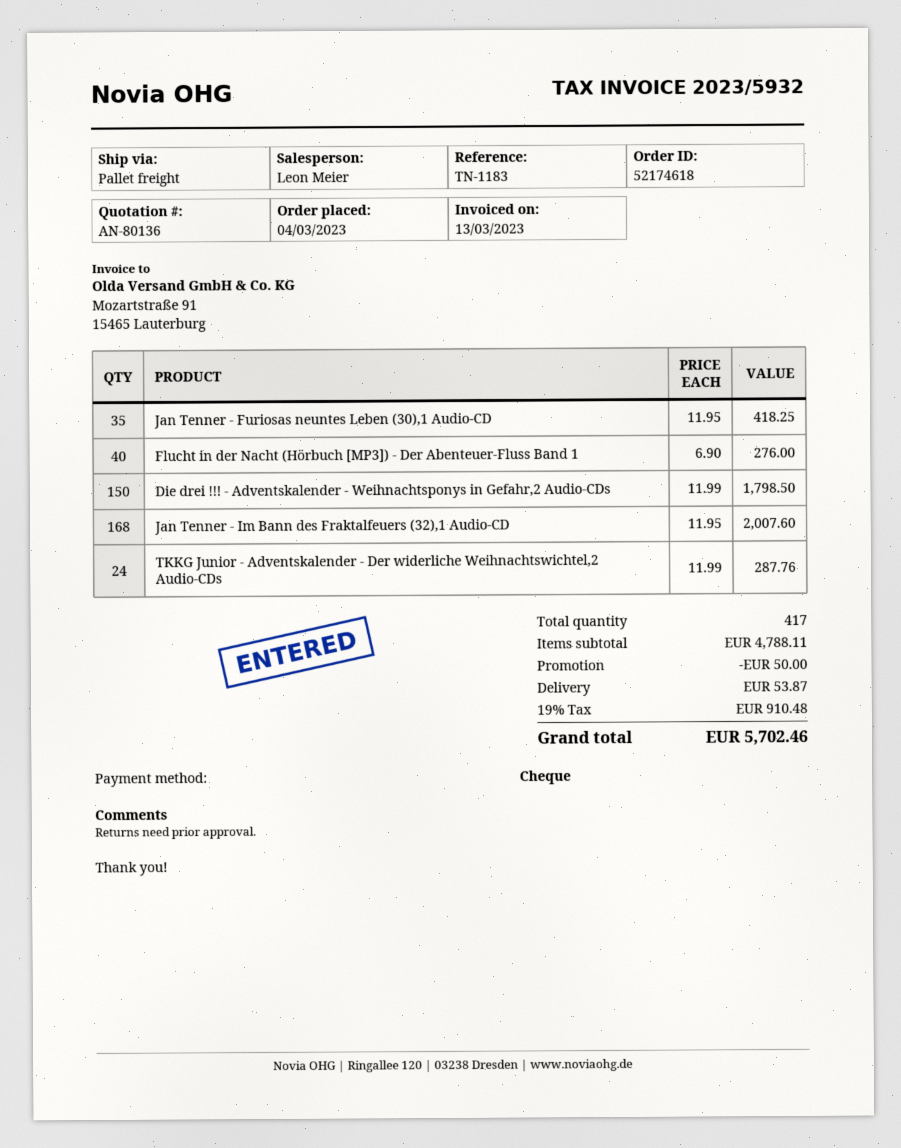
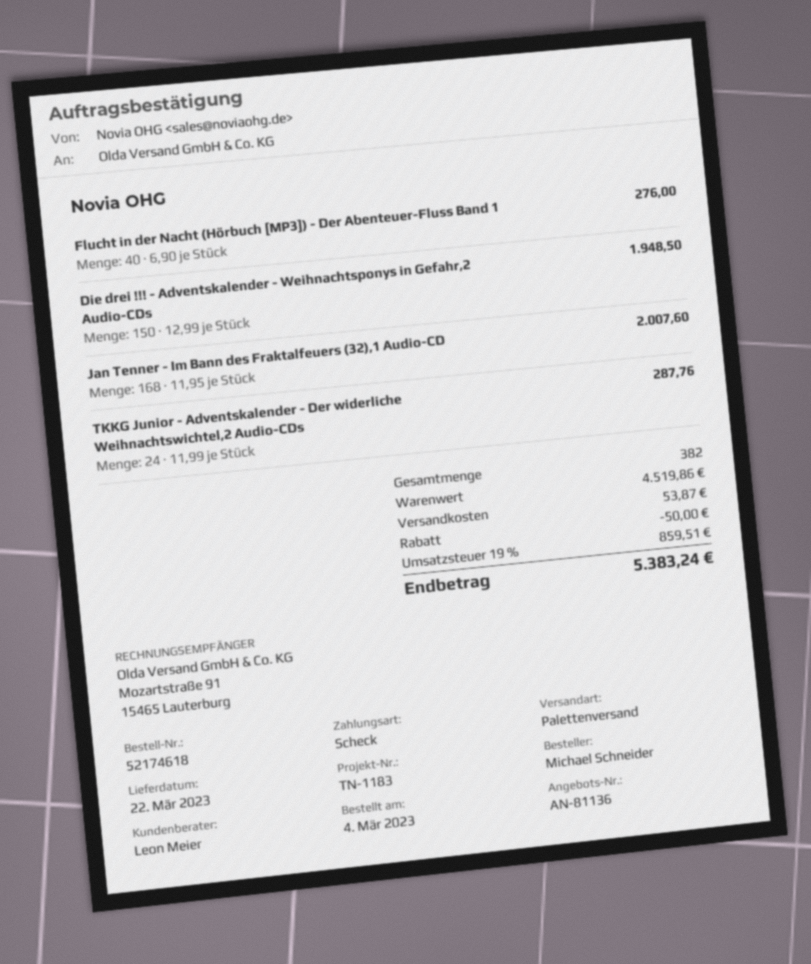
quote number: AN-80136 -> AN-81136
Jan Tenner - Furiosas neuntes Leben (30),1 Audio-CD: 35 x 11.95 = 418.25 -> none
Die drei !!! - Adventskalender - Weihnachtsponys in Gefahr,2 Audio-CDs: 150 x 11.99 = 1798.50 -> 150 x 12.99 = 1948.50
total quantity: 417 -> 382
subtotal: 4788.11 -> 4519.86
tax: 19% = 910.48 -> 19% = 859.51
total: 5702.46 -> 5383.24

